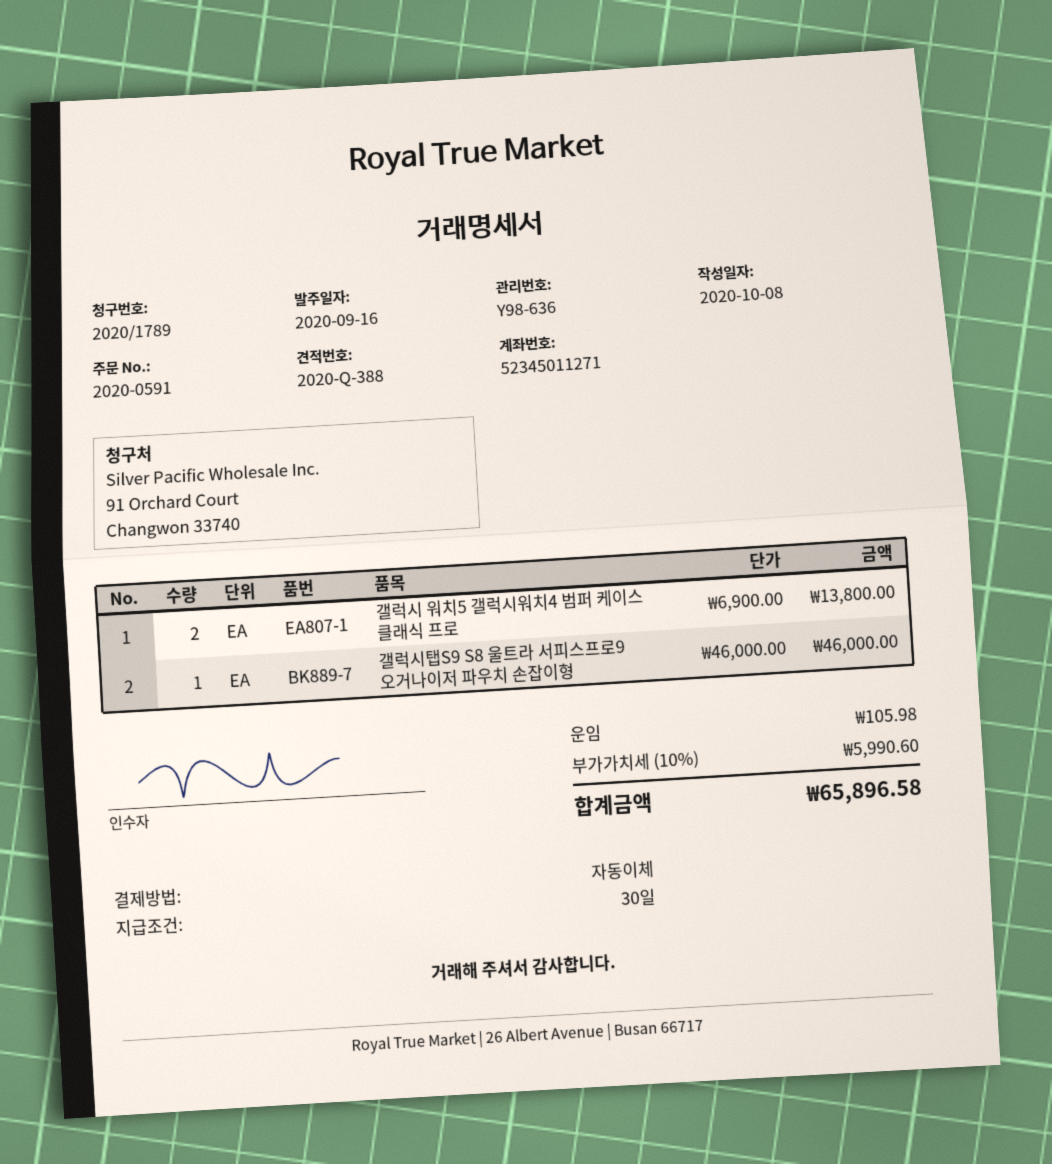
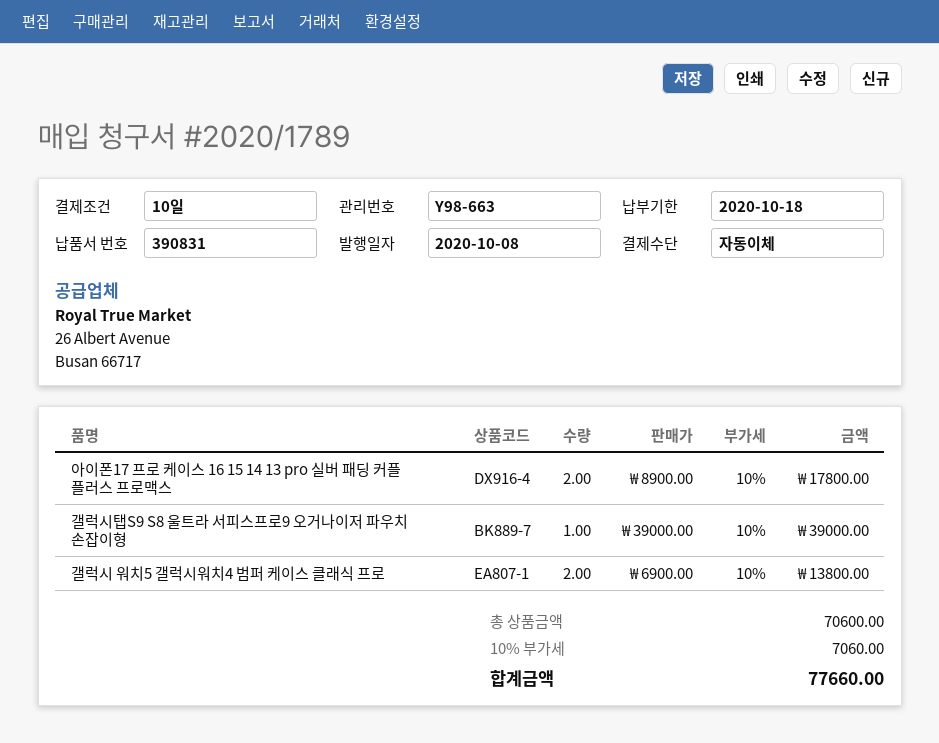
payment terms: 30 days -> 10 days
reference: Y98-636 -> Y98-663
갤럭시탭S9 S8 울트라 서피스프로9 오거나이저 파우치 손잡이형: 1 x 46000.00 = 46000.00 -> 1 x 39000.00 = 39000.00
아이폰17 프로 케이스 16 15 14 13 pro 실버 패딩 커플 플러스 프로맥스: none -> 2 x 8900.00 = 17800.00
shipping: 105.98 -> none
tax: 10% = 5990.60 -> 10% = 7060.00
total: 65896.58 -> 77660.00

